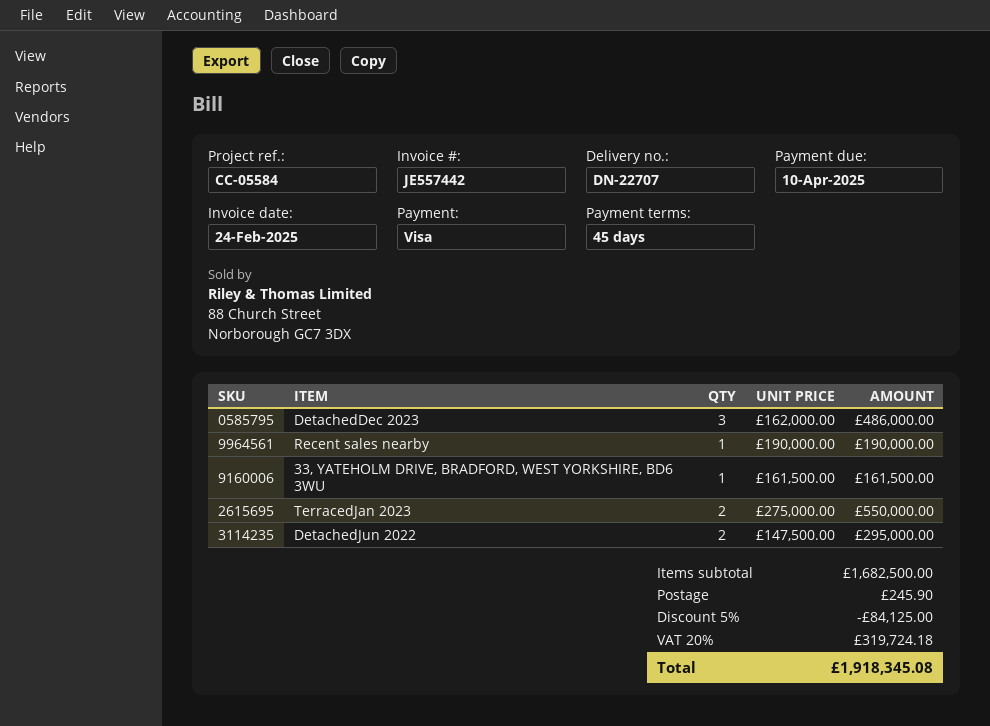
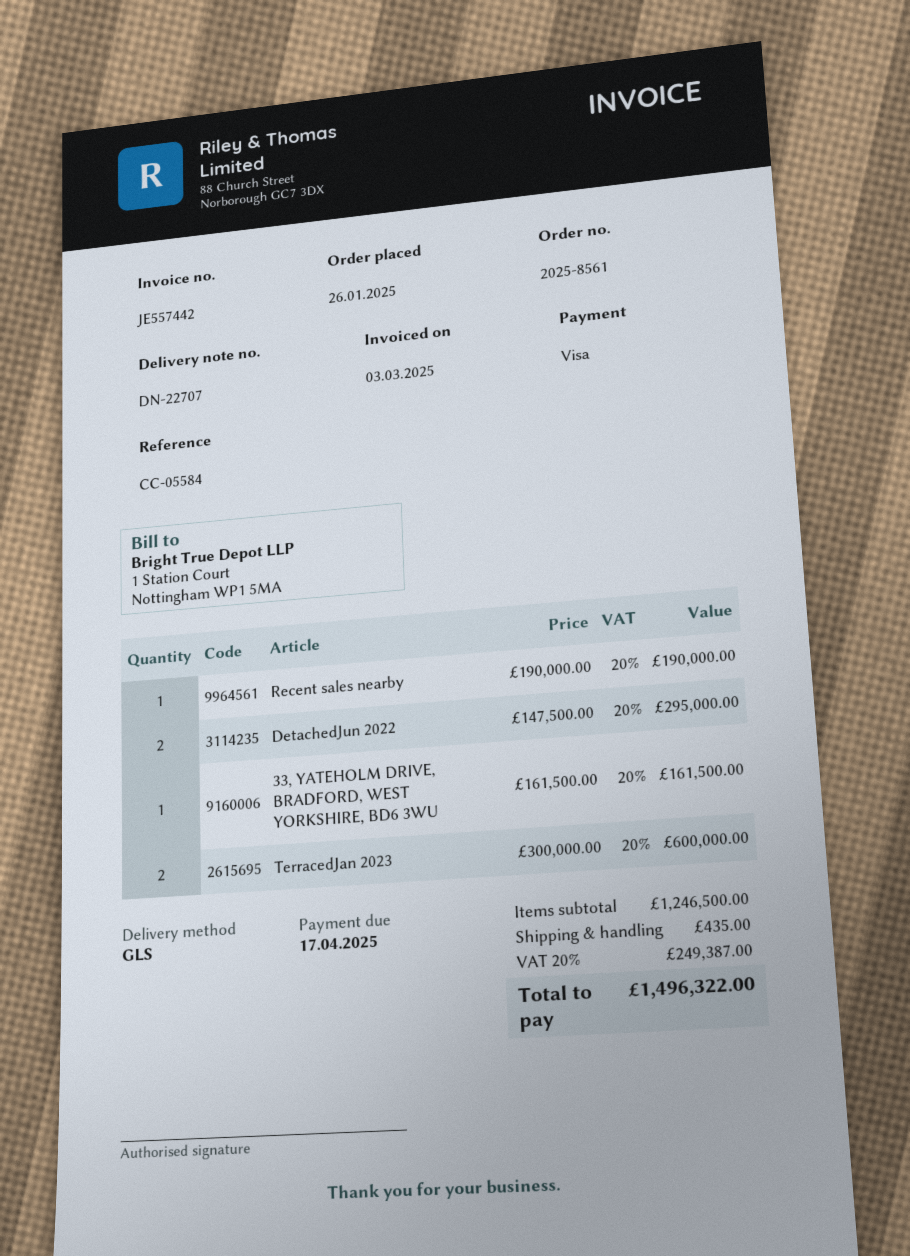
invoice date: 2025-02-24 -> 2025-03-03
due date: 2025-04-10 -> 2025-04-17
DetachedDec 2023: 3 x 162000.00 = 486000.00 -> none
TerracedJan 2023: 2 x 275000.00 = 550000.00 -> 2 x 300000.00 = 600000.00
subtotal: 1682500.00 -> 1246500.00
discount: 5% = 84125.00 -> none
shipping: 245.90 -> 435.00
tax: 20% = 319724.18 -> 20% = 249387.00
total: 1918345.08 -> 1496322.00

